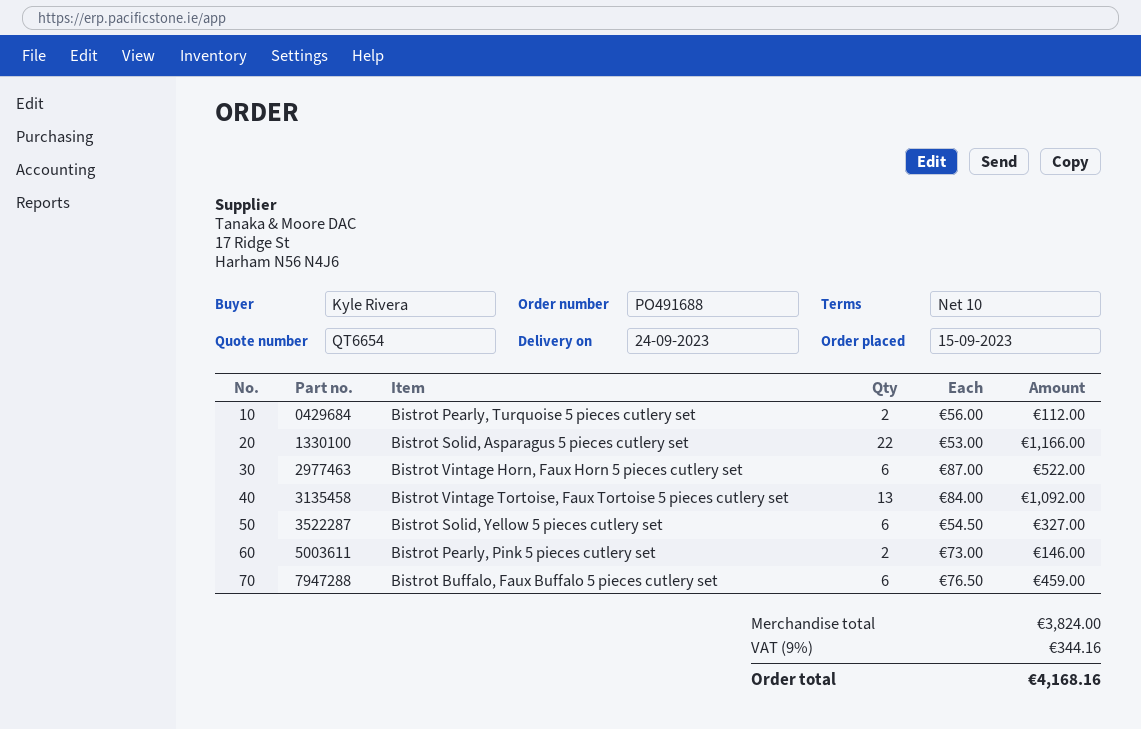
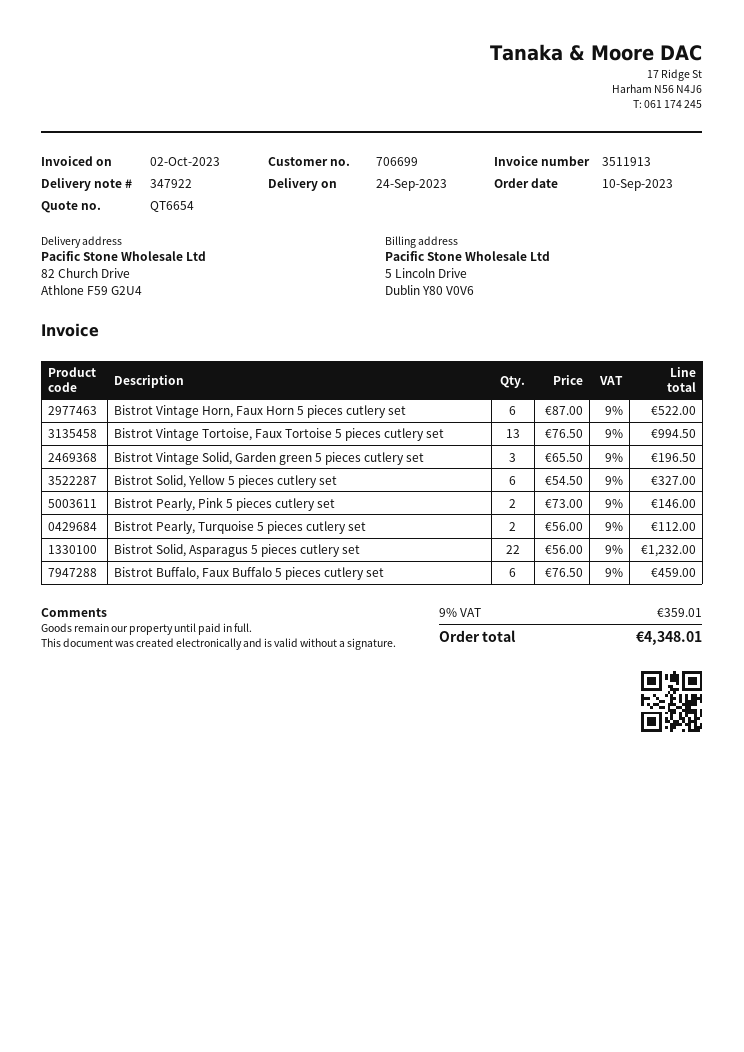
order date: 2023-09-15 -> 2023-09-10
Bistrot Solid, Asparagus 5 pieces cutlery set: 22 x 53.00 = 1166.00 -> 22 x 56.00 = 1232.00
Bistrot Vintage Tortoise, Faux Tortoise 5 pieces cutlery set: 13 x 84.00 = 1092.00 -> 13 x 76.50 = 994.50
Bistrot Vintage Solid, Garden green 5 pieces cutlery set: none -> 3 x 65.50 = 196.50
tax: 9% = 344.16 -> 9% = 359.01
total: 4168.16 -> 4348.01

